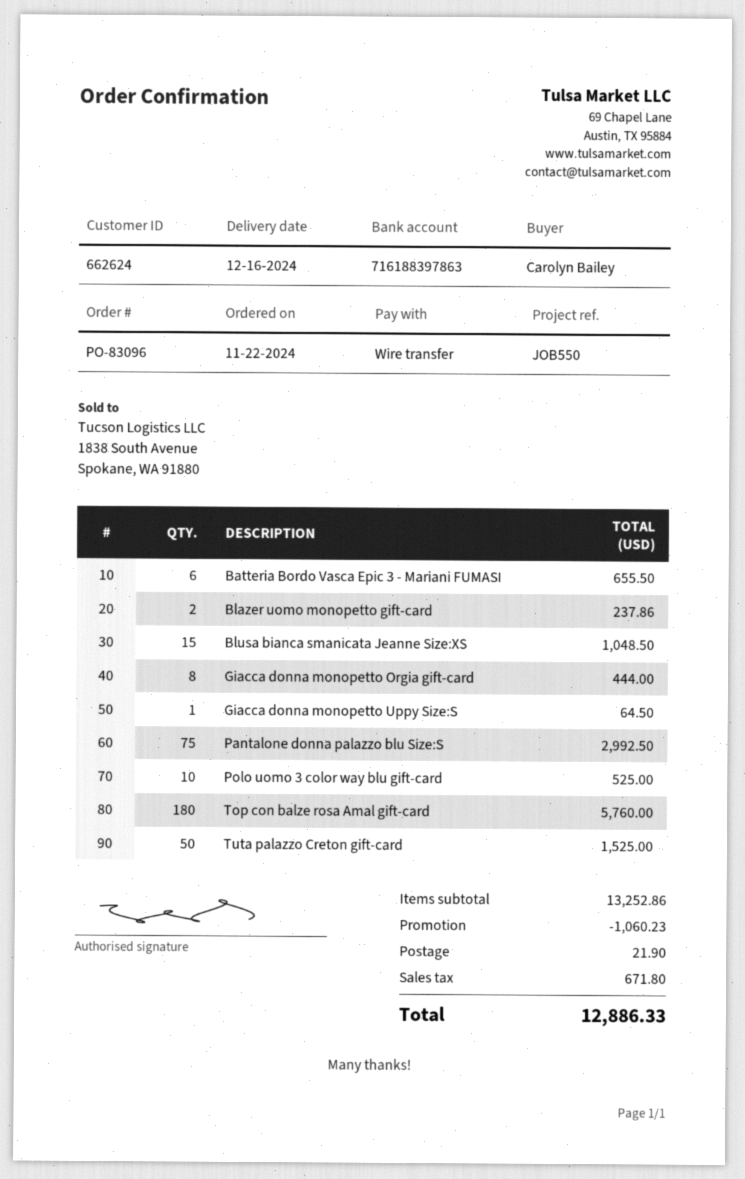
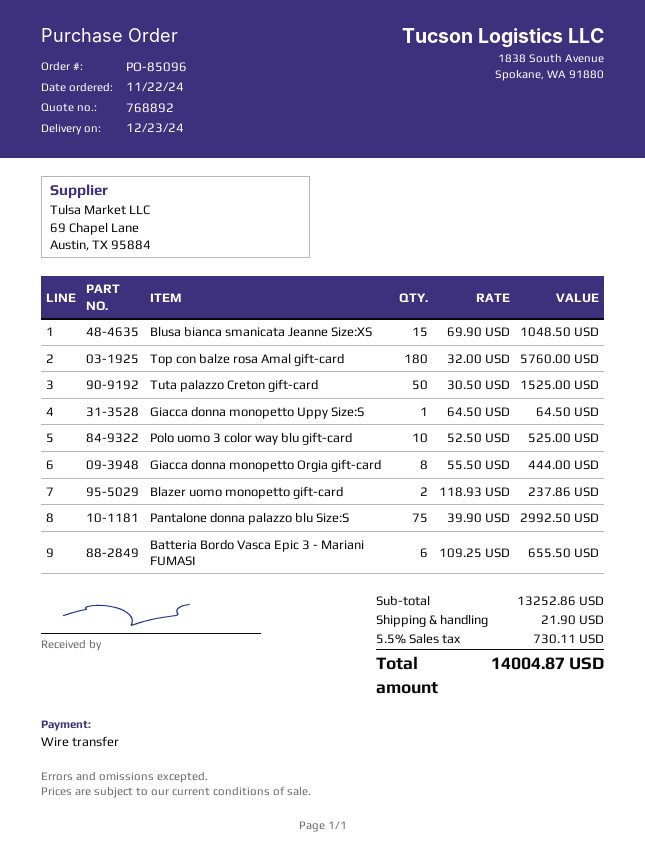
order number: PO-83096 -> PO-85096
delivery date: 2024-12-16 -> 2024-12-23
discount: 1060.23 -> none
tax: 671.80 -> 730.11
total: 12886.33 -> 14004.87

